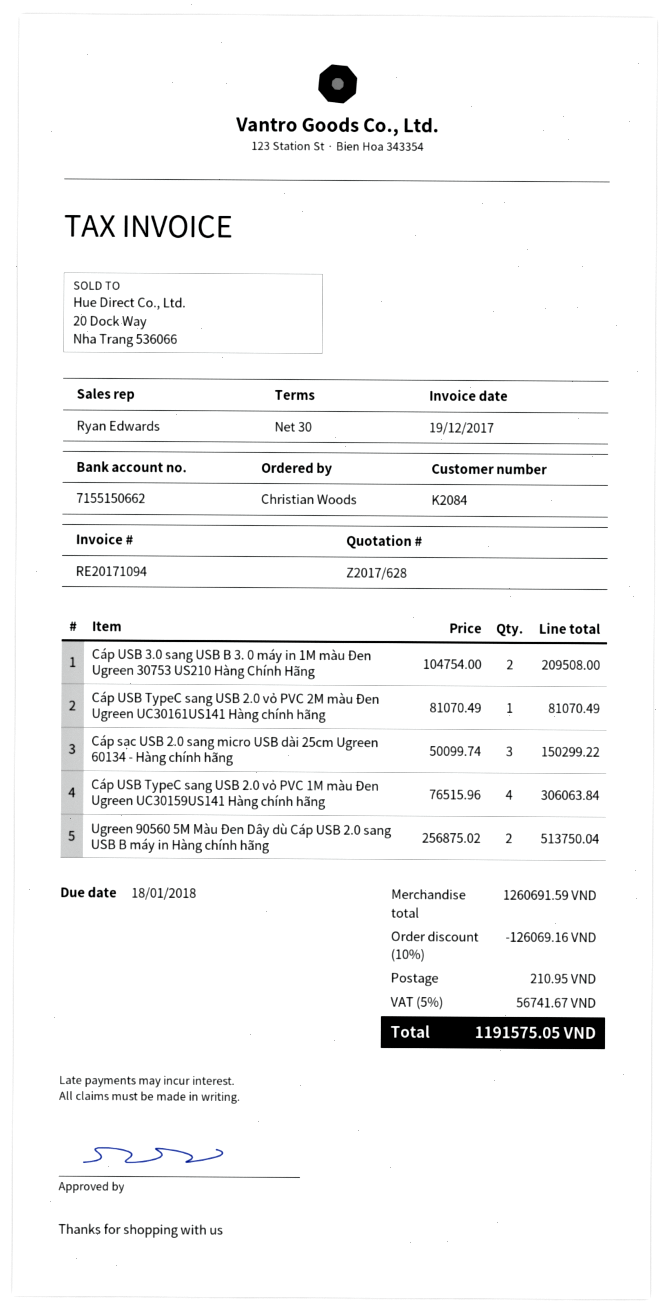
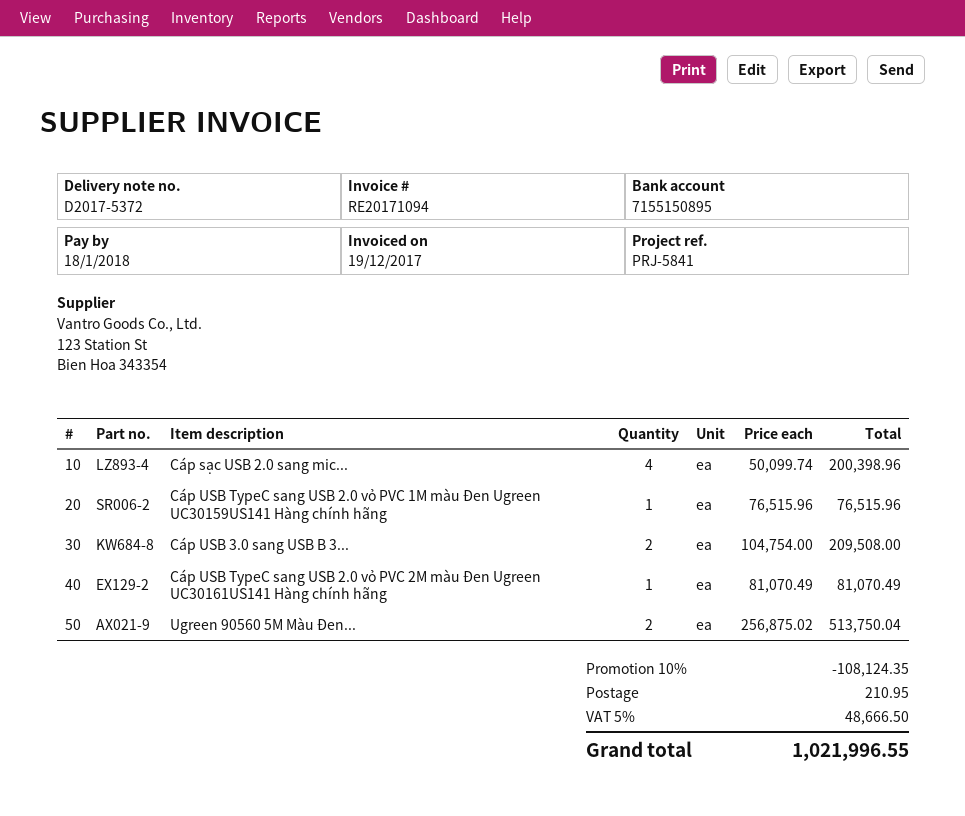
bank account: 7155150662 -> 7155150895
Cáp sạc USB 2.0 sang micro USB dài 25cm Ugreen 60134 - Hàng chính hãng: 3 x 50099.74 = 150299.22 -> 4 x 50099.74 = 200398.96
Cáp USB TypeC sang USB 2.0 vỏ PVC 1M màu Đen Ugreen UC30159US141 Hàng chính hãng: 4 x 76515.96 = 306063.84 -> 1 x 76515.96 = 76515.96
discount: 10% = 126069.16 -> 10% = 108124.35
tax: 5% = 56741.67 -> 5% = 48666.50
total: 1191575.05 -> 1021996.55

